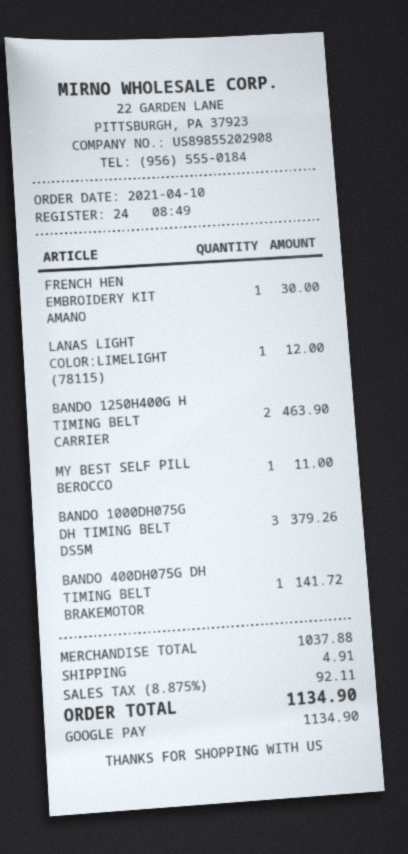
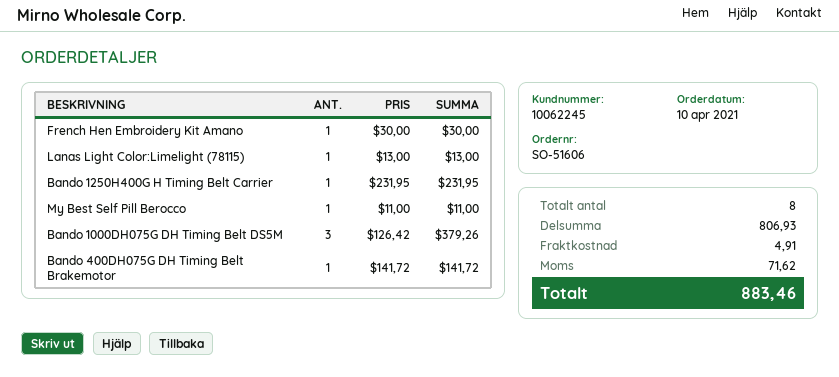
LANAS LIGHT COLOR:LIMELIGHT (78115): 1 for 12.00 -> 1 for 13.00
BANDO 1250H400G H TIMING BELT CARRIER: 2 for 463.90 -> 1 for 231.95
subtotal: 1037.88 -> 806.93
tax: 92.11 -> 71.62
total: 1134.90 -> 883.46

